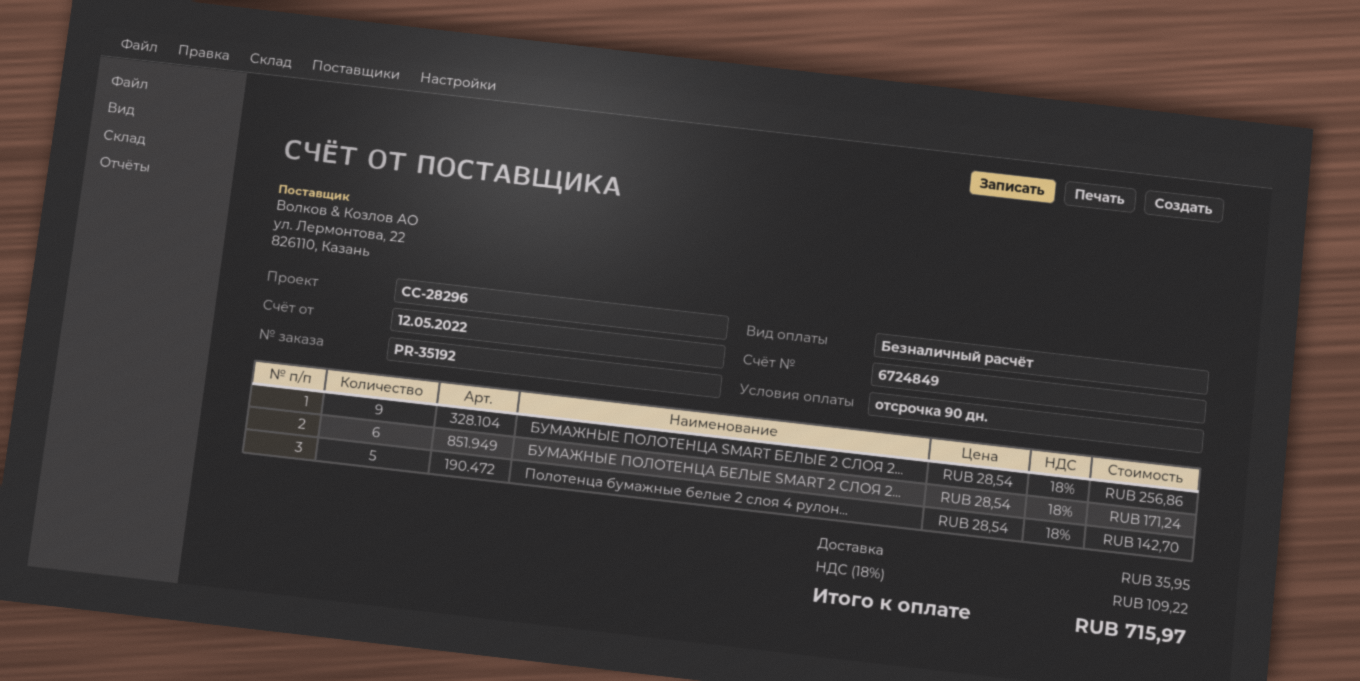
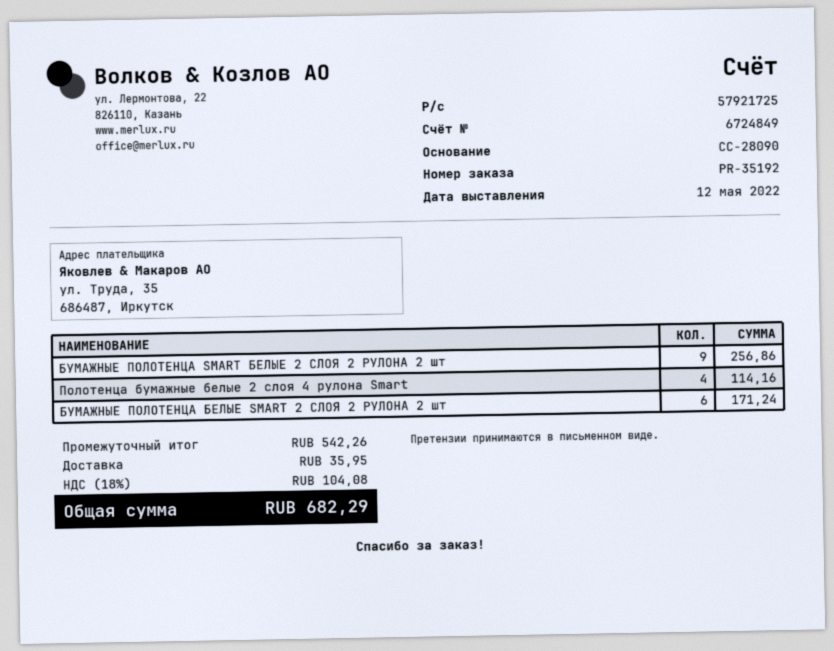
reference: CC-28296 -> CC-28090
Полотенца бумажные белые 2 слоя 4 рулон...: 5 for 142.70 -> 4 for 114.16
tax: 18% = 109.22 -> 18% = 104.08
total: 715.97 -> 682.29

